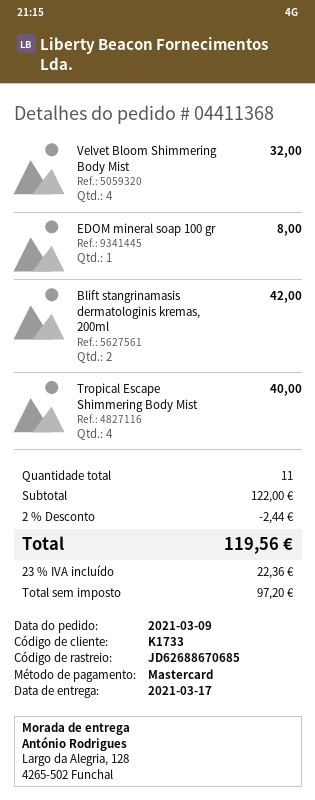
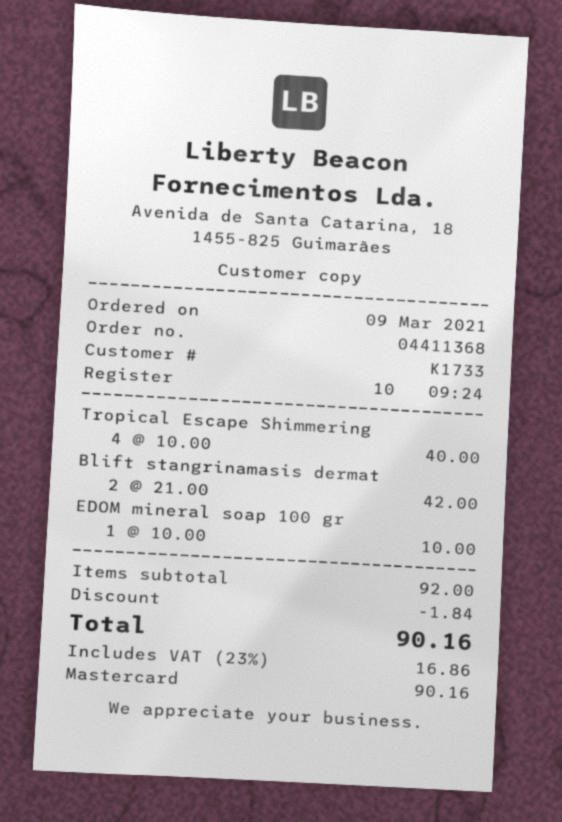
Velvet Bloom Shimmering Body Mist: 4 for 32.00 -> none
EDOM mineral soap 100 gr: 1 for 8.00 -> 1 for 10.00
subtotal: 122.00 -> 92.00
discount: 2.44 -> 1.84
tax: 23% = 22.36 -> 23% = 16.86
total: 119.56 -> 90.16

